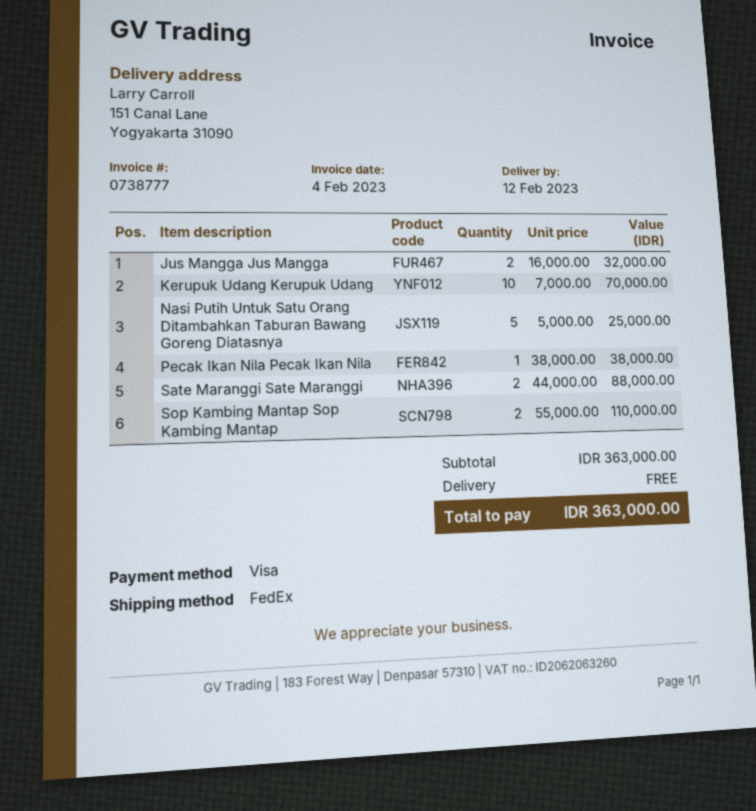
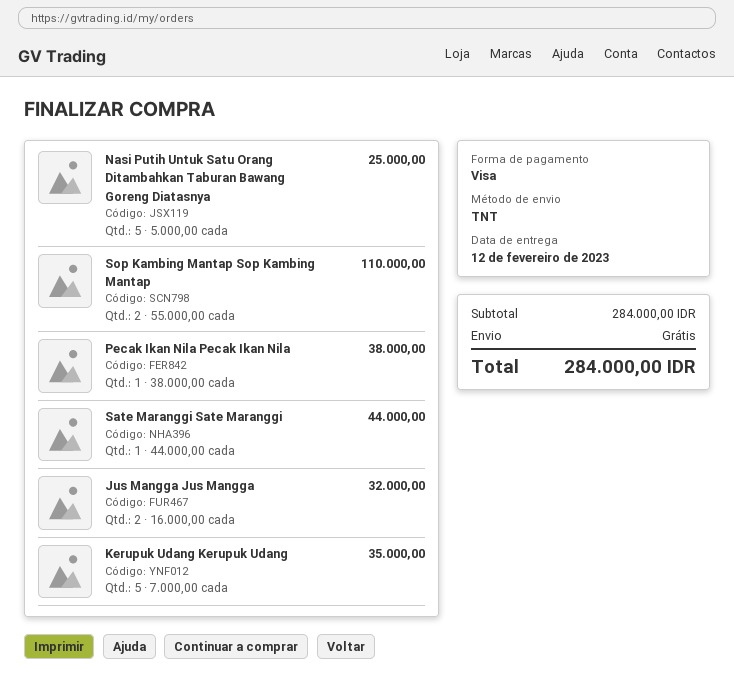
shipping method: FedEx -> TNT
Kerupuk Udang Kerupuk Udang: 10 x 7000.00 = 70000.00 -> 5 x 7000.00 = 35000.00
Sate Maranggi Sate Maranggi: 2 x 44000.00 = 88000.00 -> 1 x 44000.00 = 44000.00
subtotal: 363000.00 -> 284000.00
total: 363000.00 -> 284000.00

